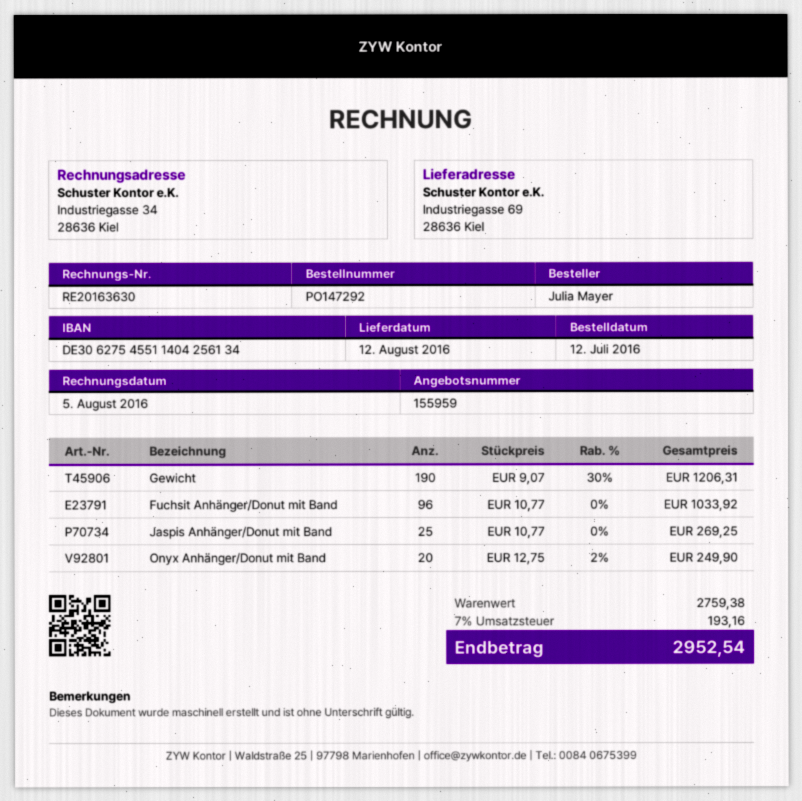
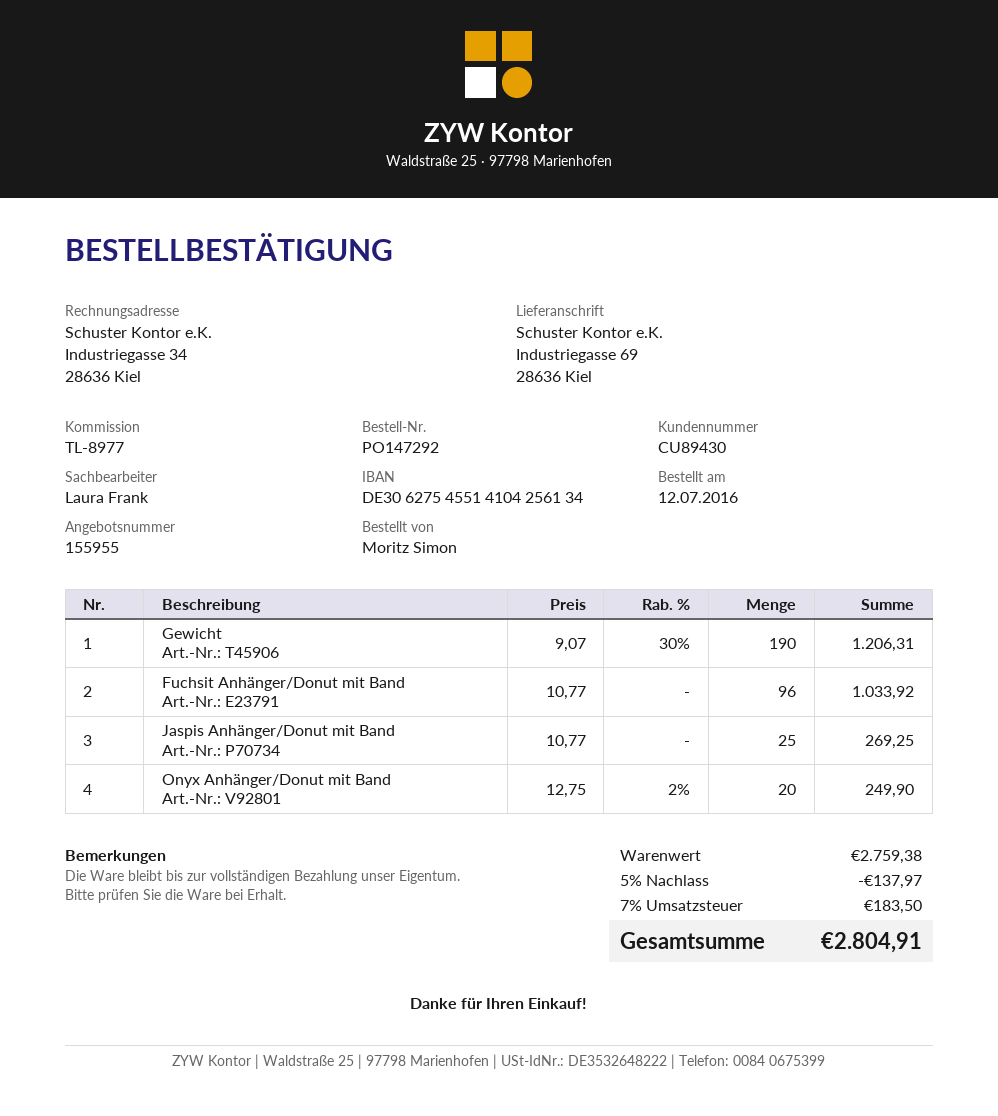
quote number: 155959 -> 155955
ordered by: Julia Mayer -> Moritz Simon
bank account: DE30627545511404256134 -> DE30627545514104256134
discount: none -> 5% = 137.97
tax: 7% = 193.16 -> 7% = 183.50
total: 2952.54 -> 2804.91

